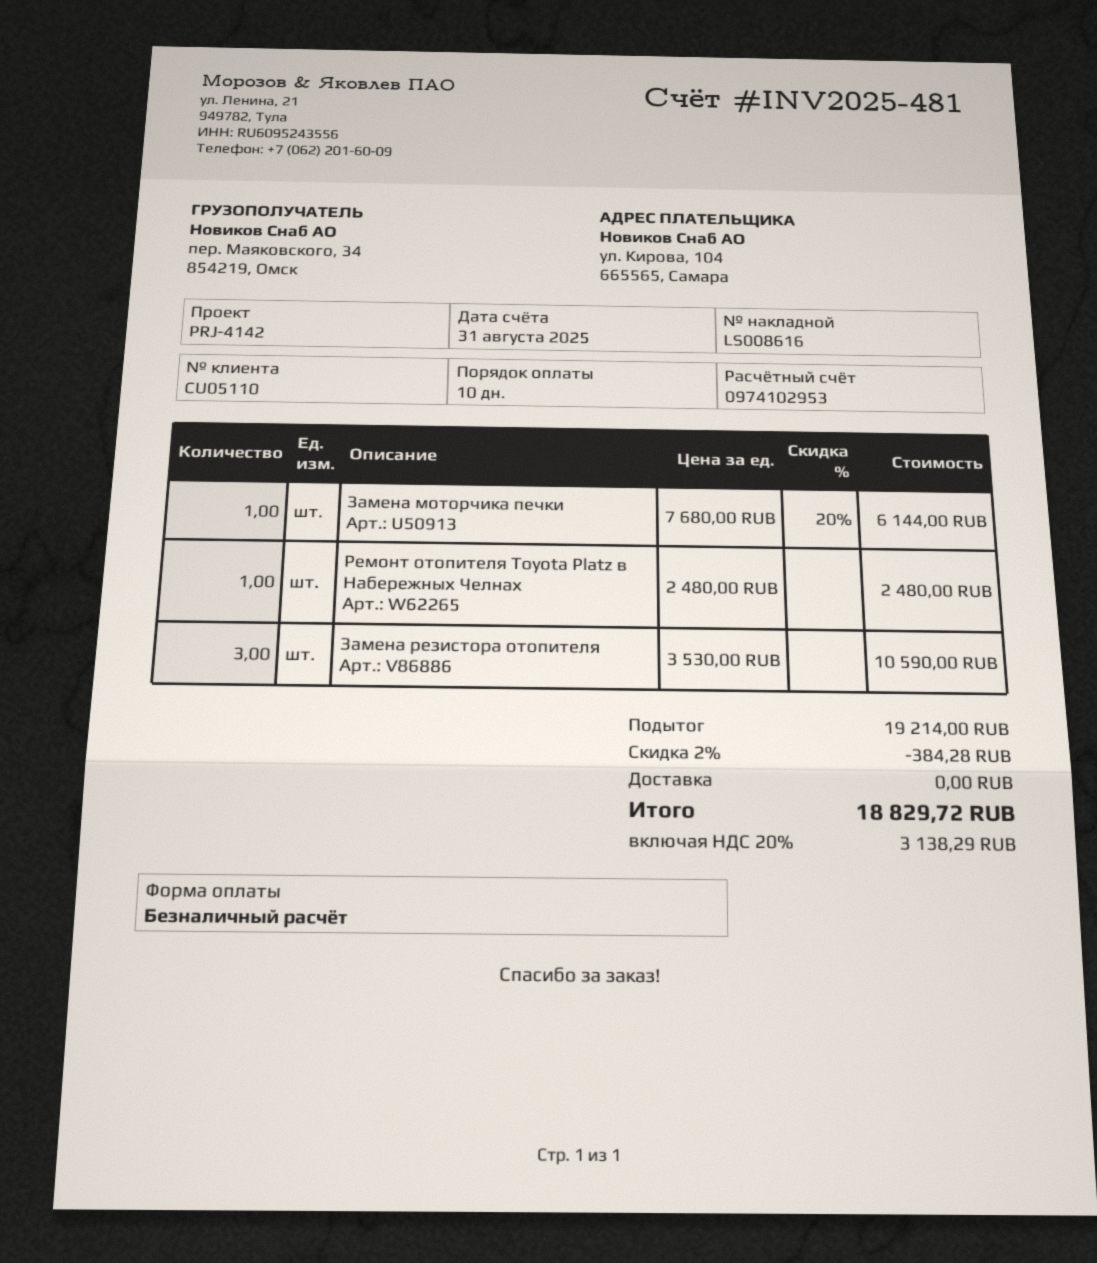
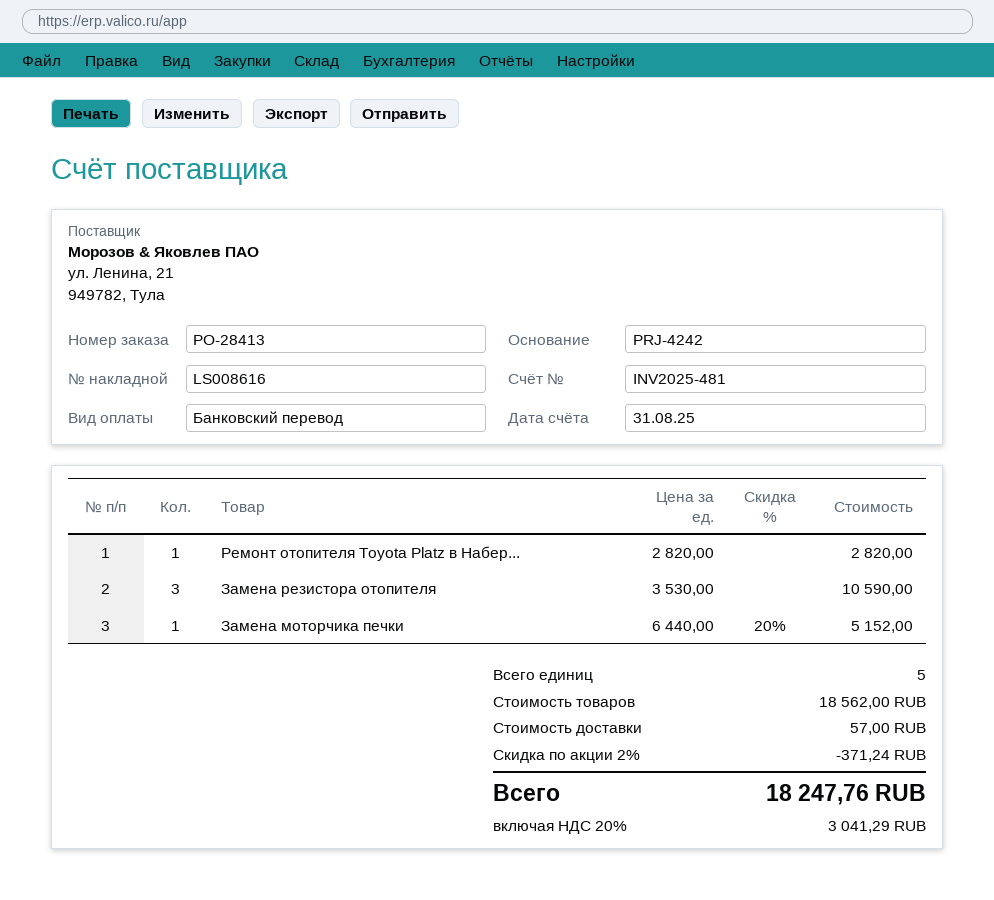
reference: PRJ-4142 -> PRJ-4242
Замена моторчика печки: 1 x 7680.00 - 20% = 6144.00 -> 1 x 6440.00 - 20% = 5152.00
Ремонт отопителя Toyota Platz в Набережных Челнах: 1 x 2480.00 = 2480.00 -> 1 x 2820.00 = 2820.00
subtotal: 19214.00 -> 18562.00
discount: 2% = 384.28 -> 2% = 371.24
shipping: 0.00 -> 57.00
tax: 20% = 3138.29 -> 20% = 3041.29
total: 18829.72 -> 18247.76

